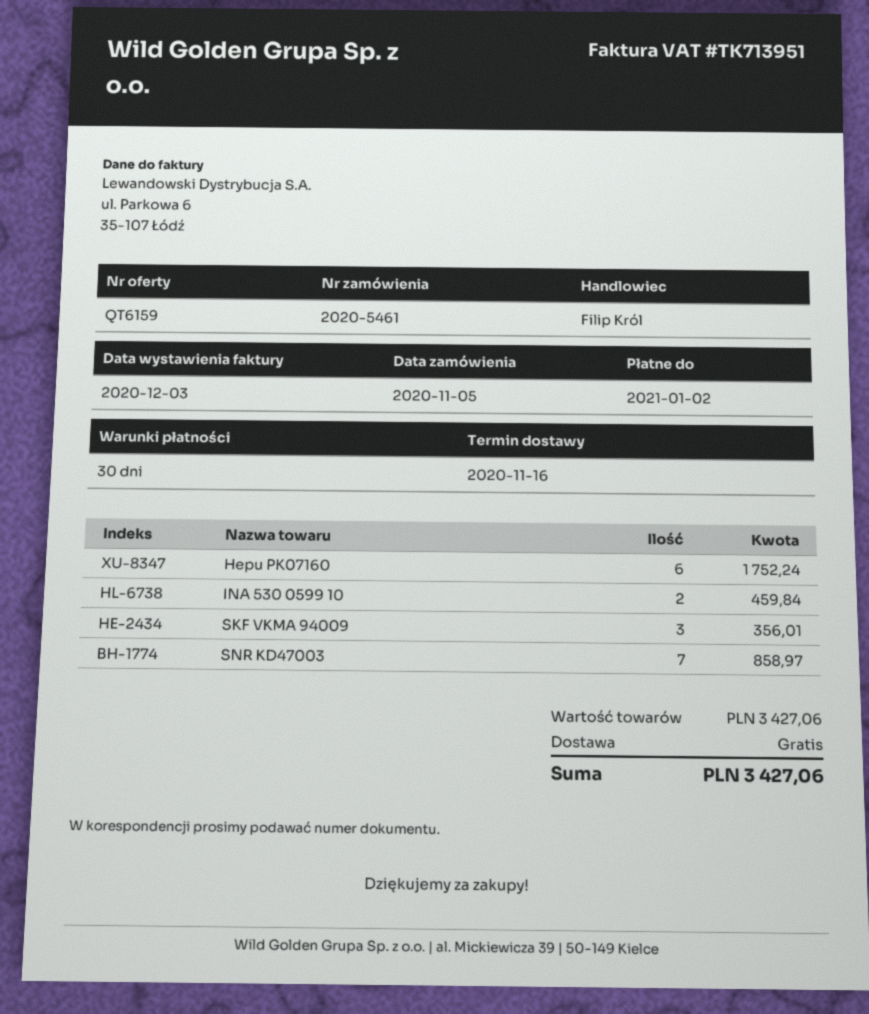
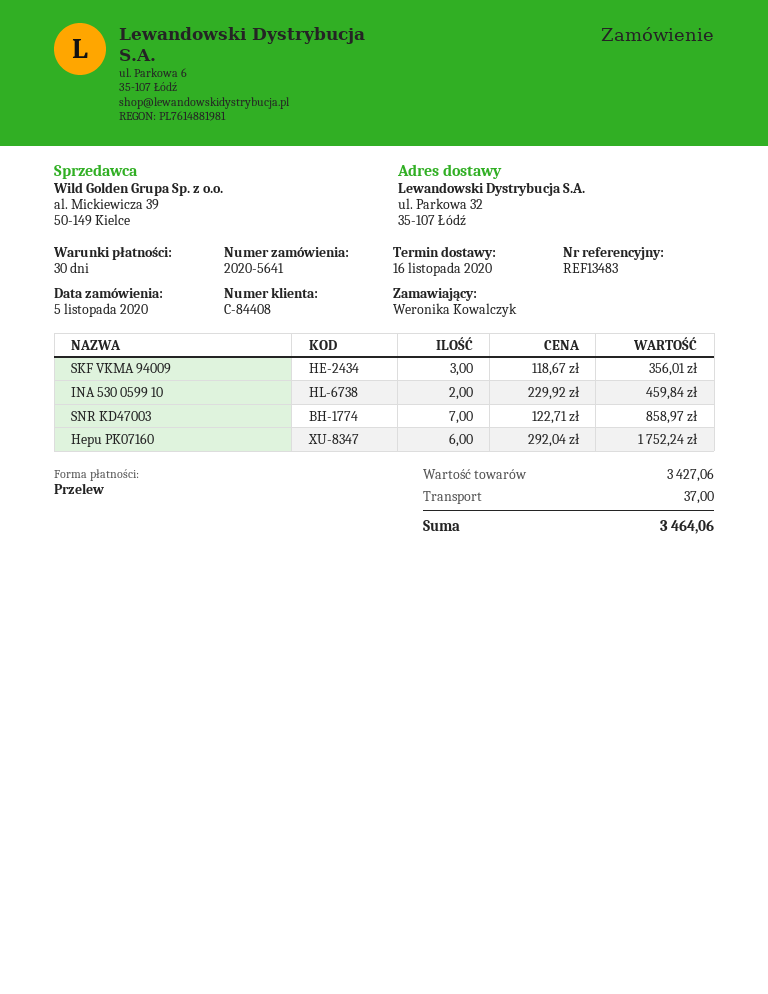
order number: 2020-5461 -> 2020-5641
shipping: 0.00 -> 37.00
total: 3427.06 -> 3464.06

